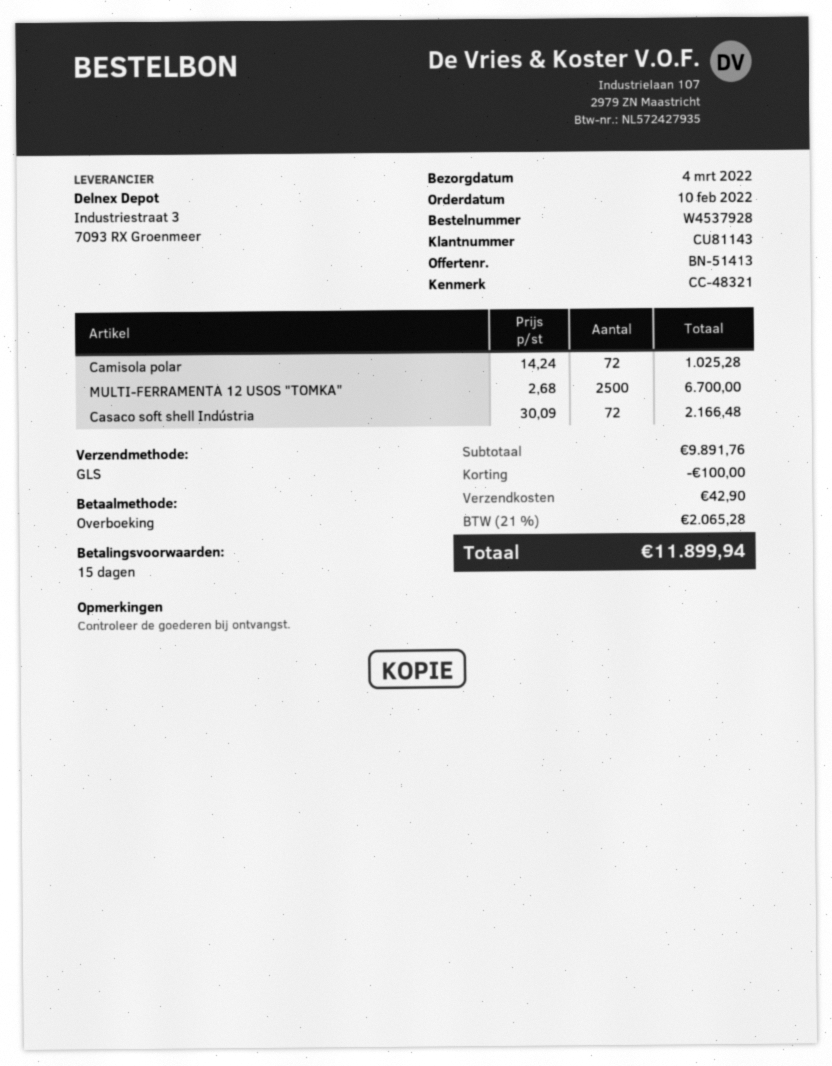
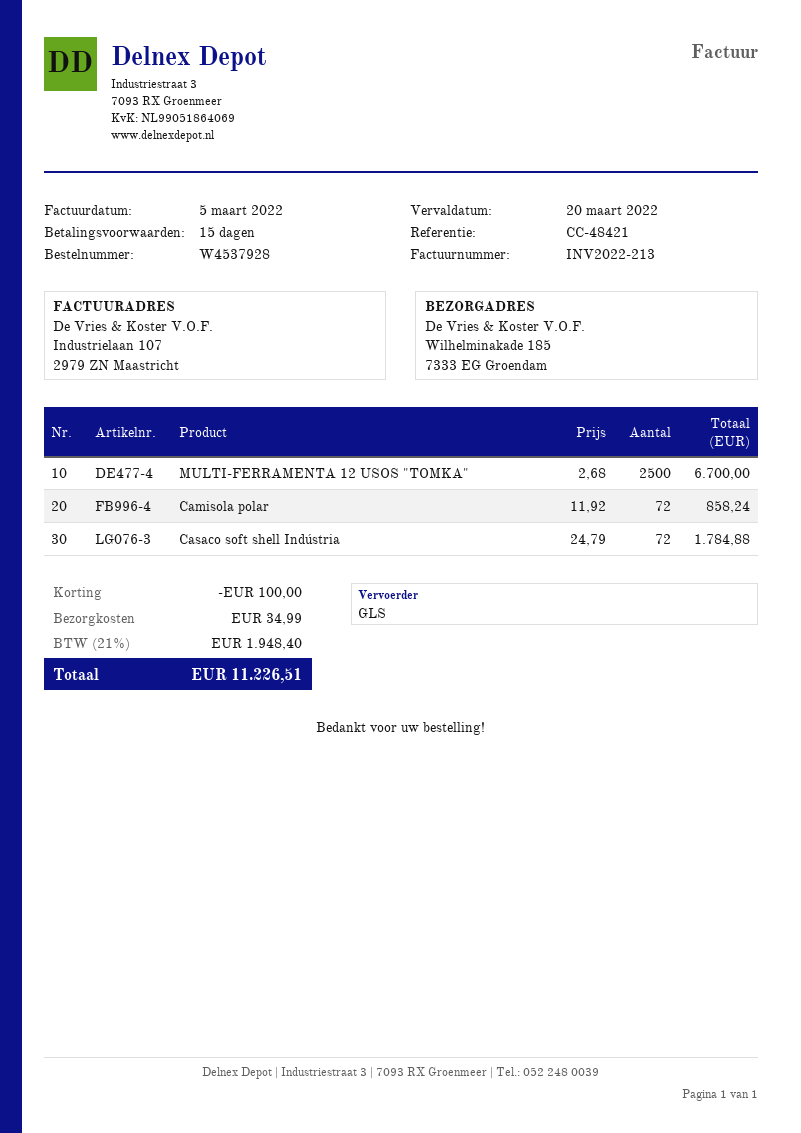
reference: CC-48321 -> CC-48421
Camisola polar: 72 x 14.24 = 1025.28 -> 72 x 11.92 = 858.24
Casaco soft shell Indústria: 72 x 30.09 = 2166.48 -> 72 x 24.79 = 1784.88
shipping: 42.90 -> 34.99
tax: 21% = 2065.28 -> 21% = 1948.40
total: 11899.94 -> 11226.51

